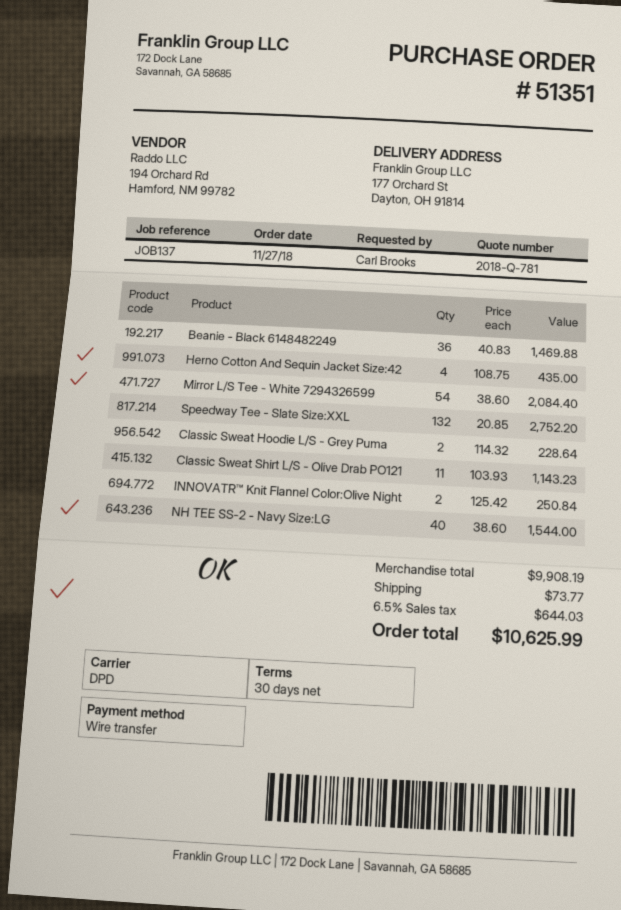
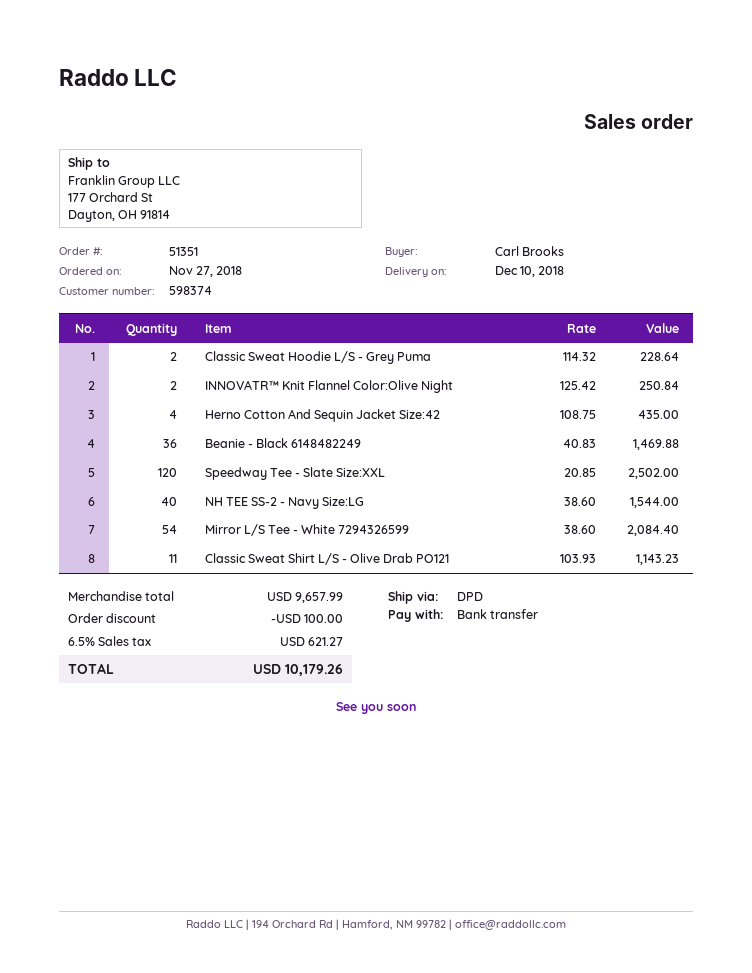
Speedway Tee - Slate Size:XXL: 132 x 20.85 = 2752.20 -> 120 x 20.85 = 2502.00
subtotal: 9908.19 -> 9657.99
discount: none -> 100.00
shipping: 73.77 -> none
tax: 6.5% = 644.03 -> 6.5% = 621.27
total: 10625.99 -> 10179.26

